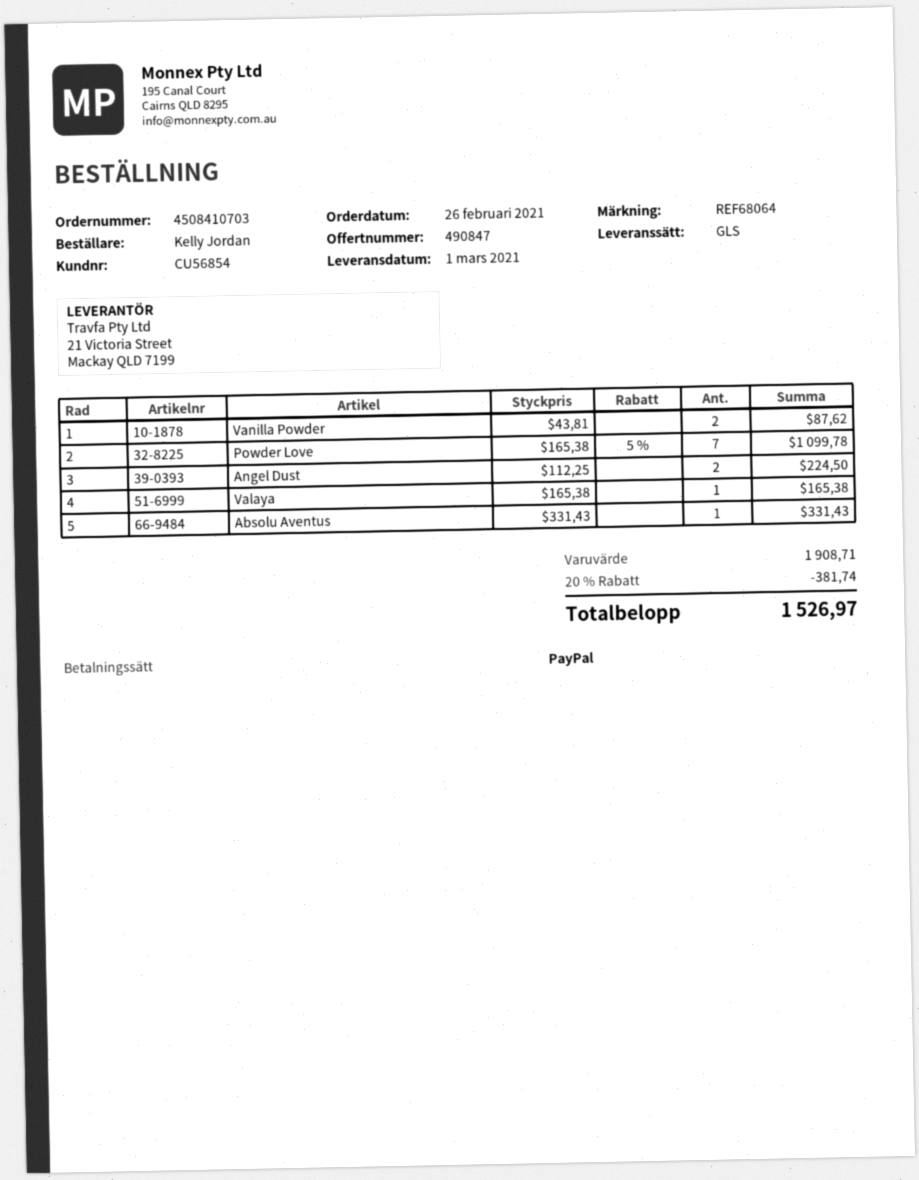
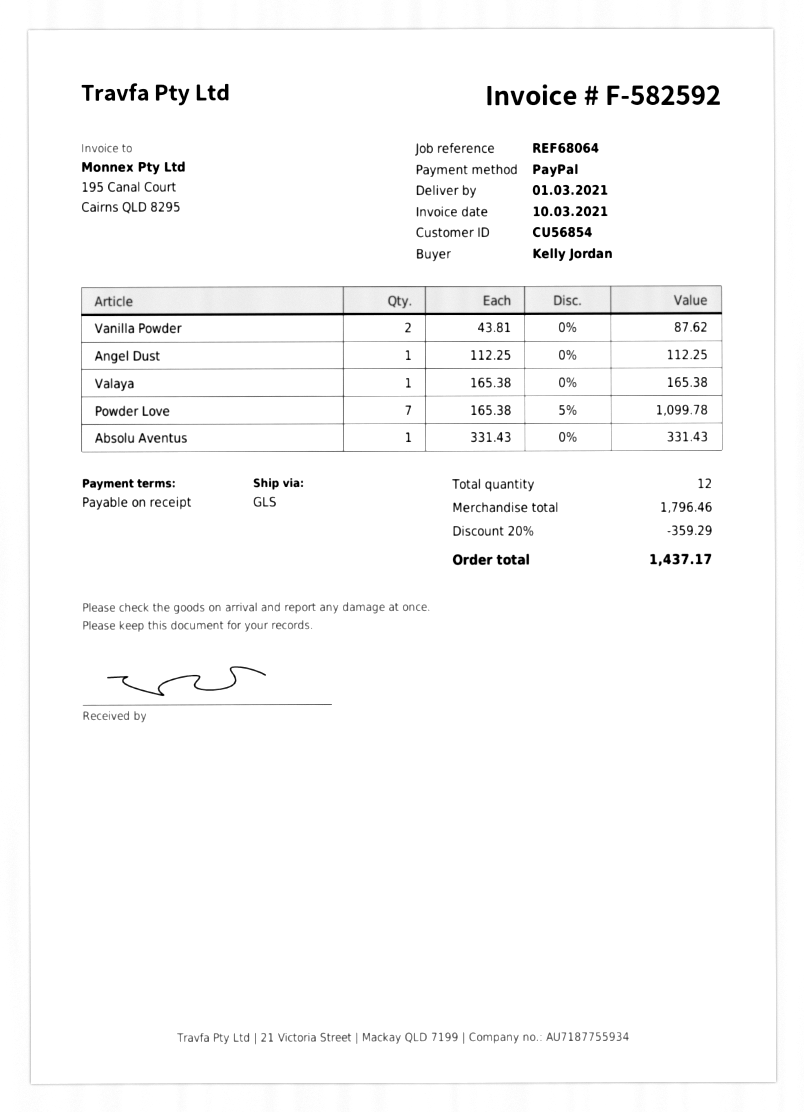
Angel Dust: 2 x 112.25 = 224.50 -> 1 x 112.25 = 112.25
subtotal: 1908.71 -> 1796.46
discount: 20% = 381.74 -> 20% = 359.29
total: 1526.97 -> 1437.17

